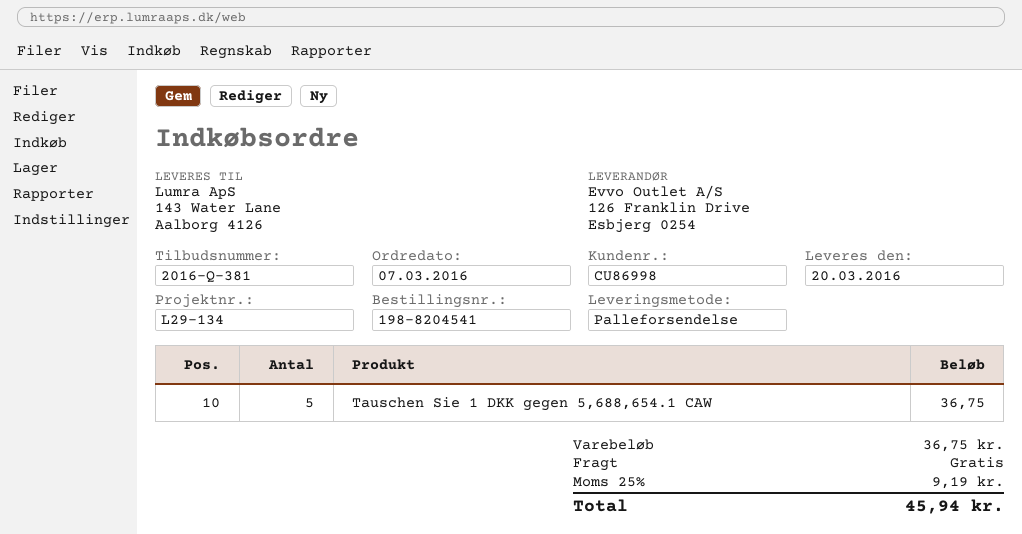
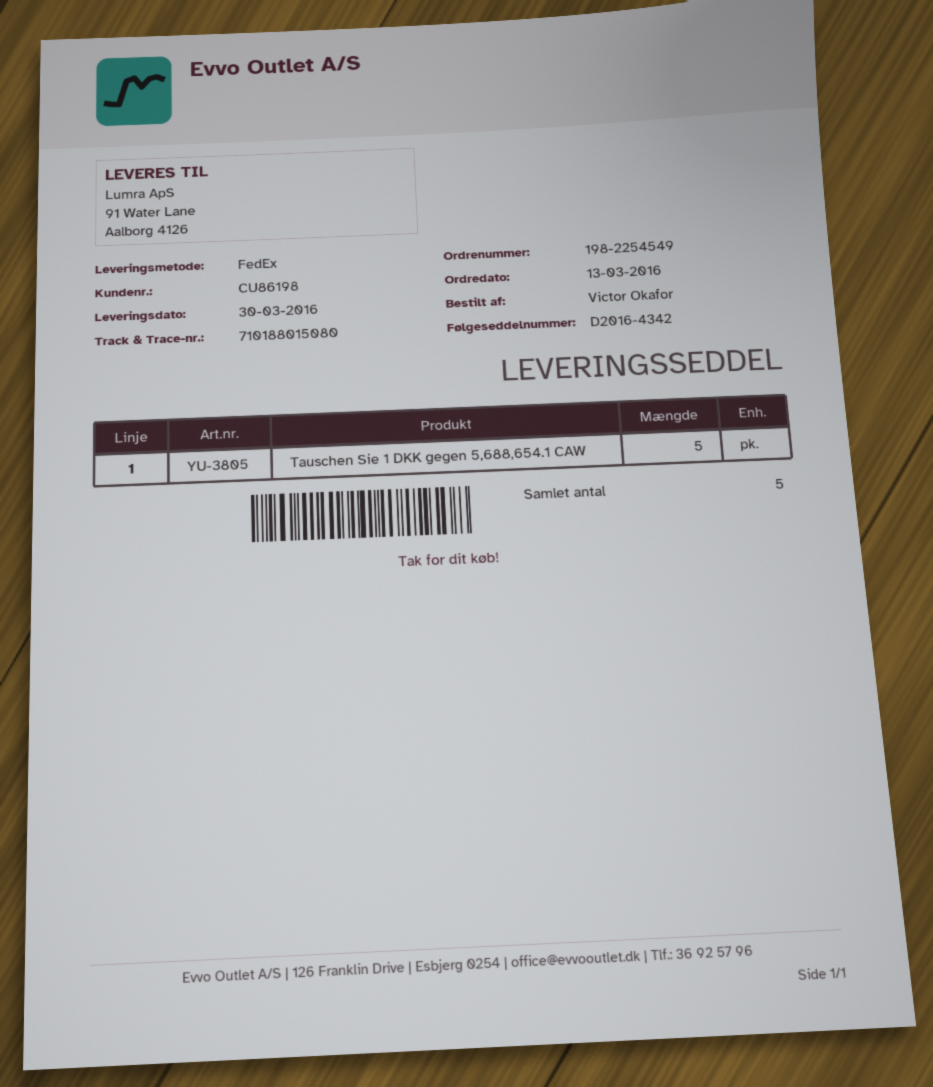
order number: 198-8204541 -> 198-2254549
order date: 2016-03-07 -> 2016-03-13
delivery date: 2016-03-20 -> 2016-03-30
customer number: CU86998 -> CU86198
shipping method: pallet freight -> FedEx
ship to: 143 Water Lane, Aalborg 4126 -> 91 Water Lane, Aalborg 4126

